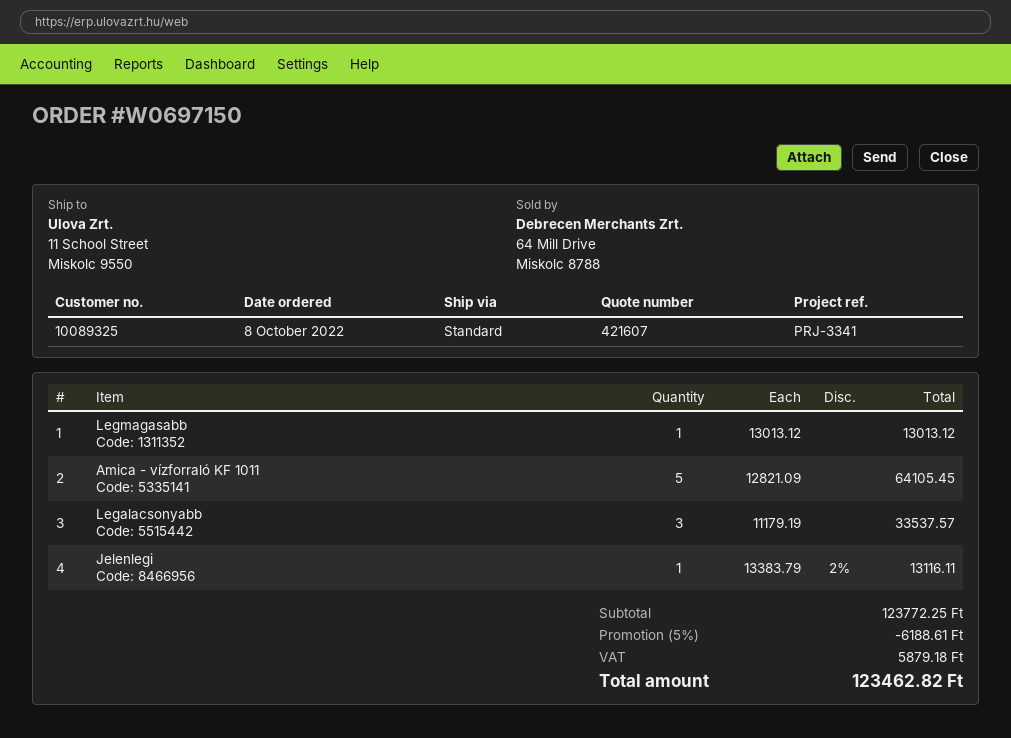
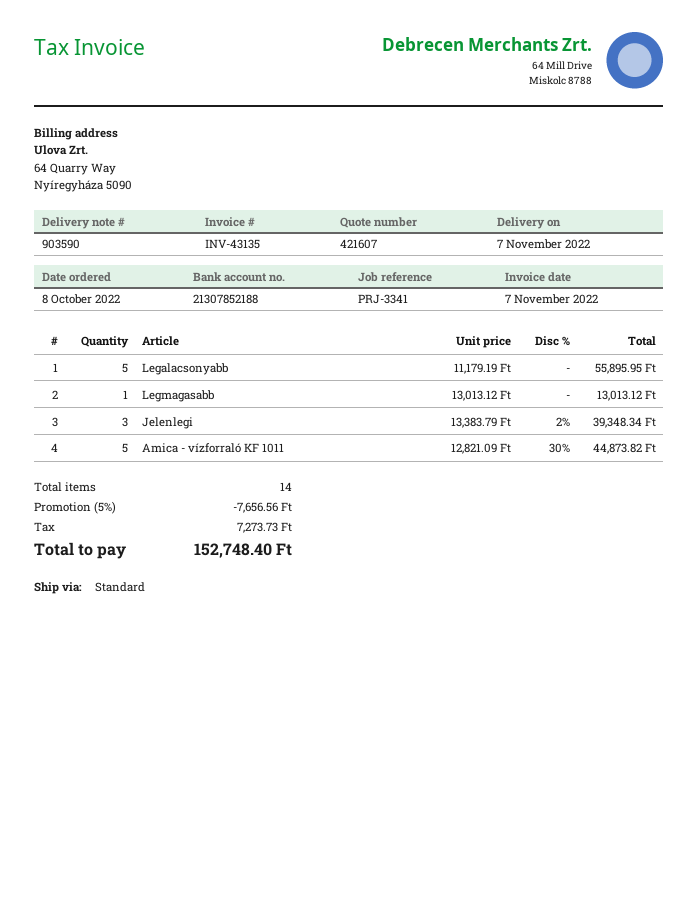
Amica - vízforraló KF 1011: 5 x 12821.09 = 64105.45 -> 5 x 12821.09 - 30% = 44873.82
Legalacsonyabb: 3 x 11179.19 = 33537.57 -> 5 x 11179.19 = 55895.95
Jelenlegi: 1 x 13383.79 - 2% = 13116.11 -> 3 x 13383.79 - 2% = 39348.34
discount: 5% = 6188.61 -> 5% = 7656.56
tax: 5879.18 -> 7273.73
total: 123462.82 -> 152748.40

